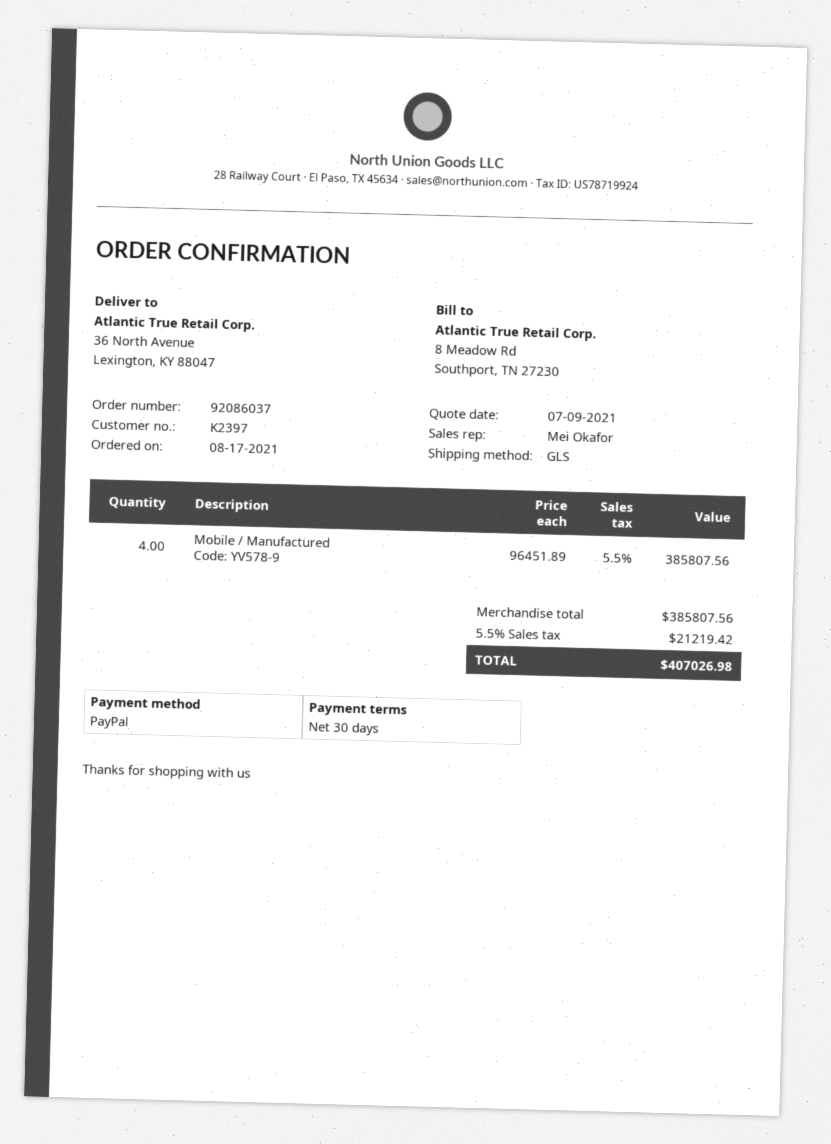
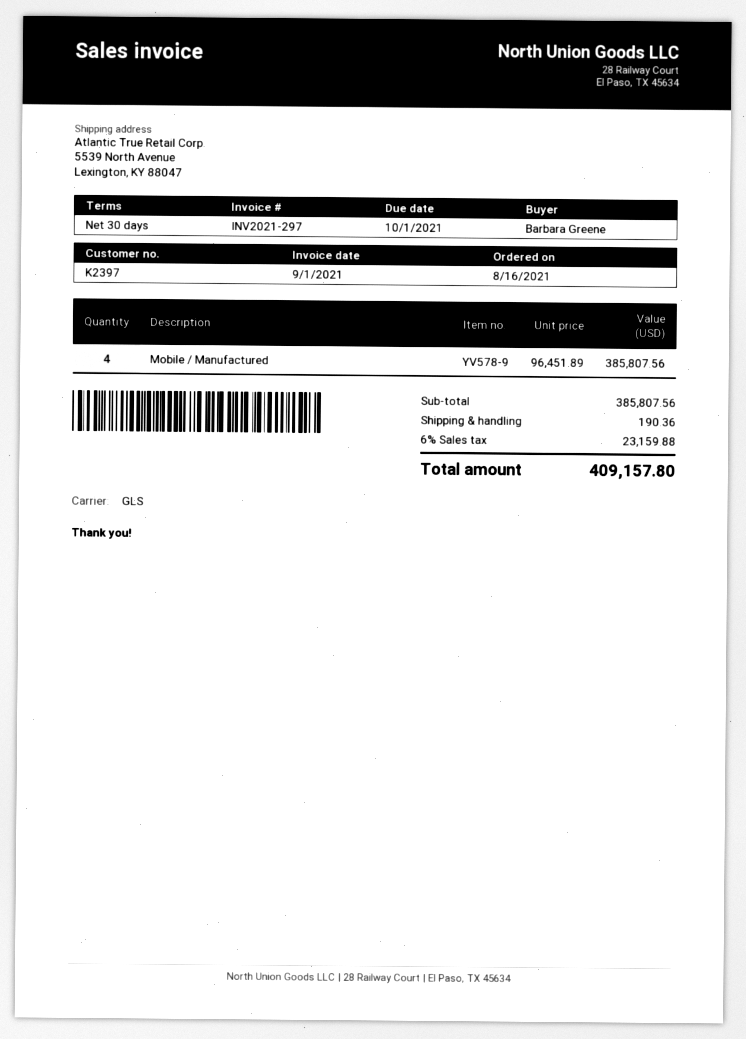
order date: 2021-08-17 -> 2021-08-16
ship to: 36 North Avenue, Lexington, KY 88047 -> 5539 North Avenue, Lexington, KY 88047
shipping: none -> 190.36
tax: 5.5% = 21219.42 -> 6% = 23159.88
total: 407026.98 -> 409157.80

